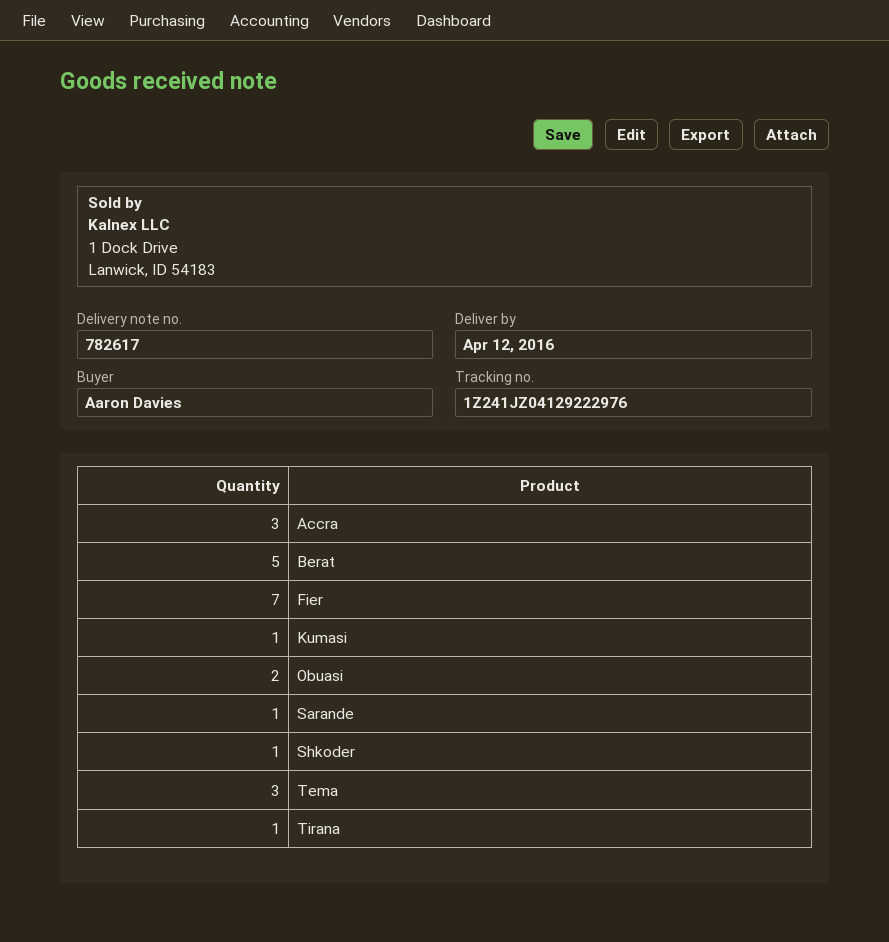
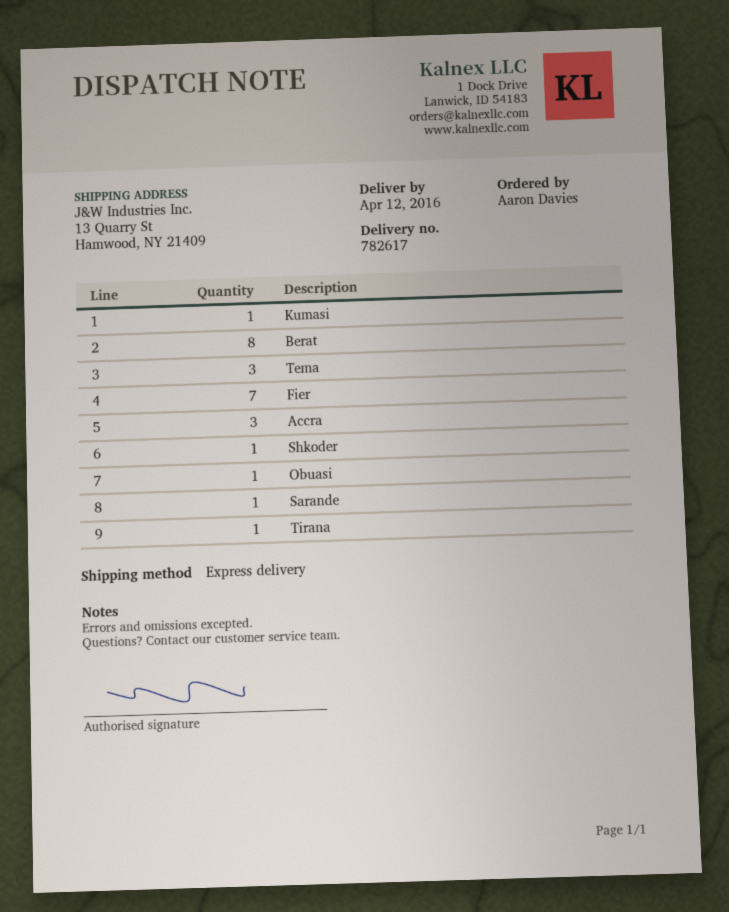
Berat: 5 -> 8
Obuasi: 2 -> 1

